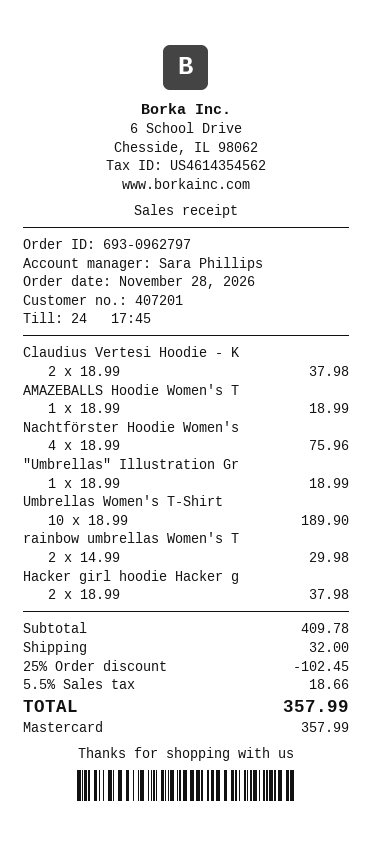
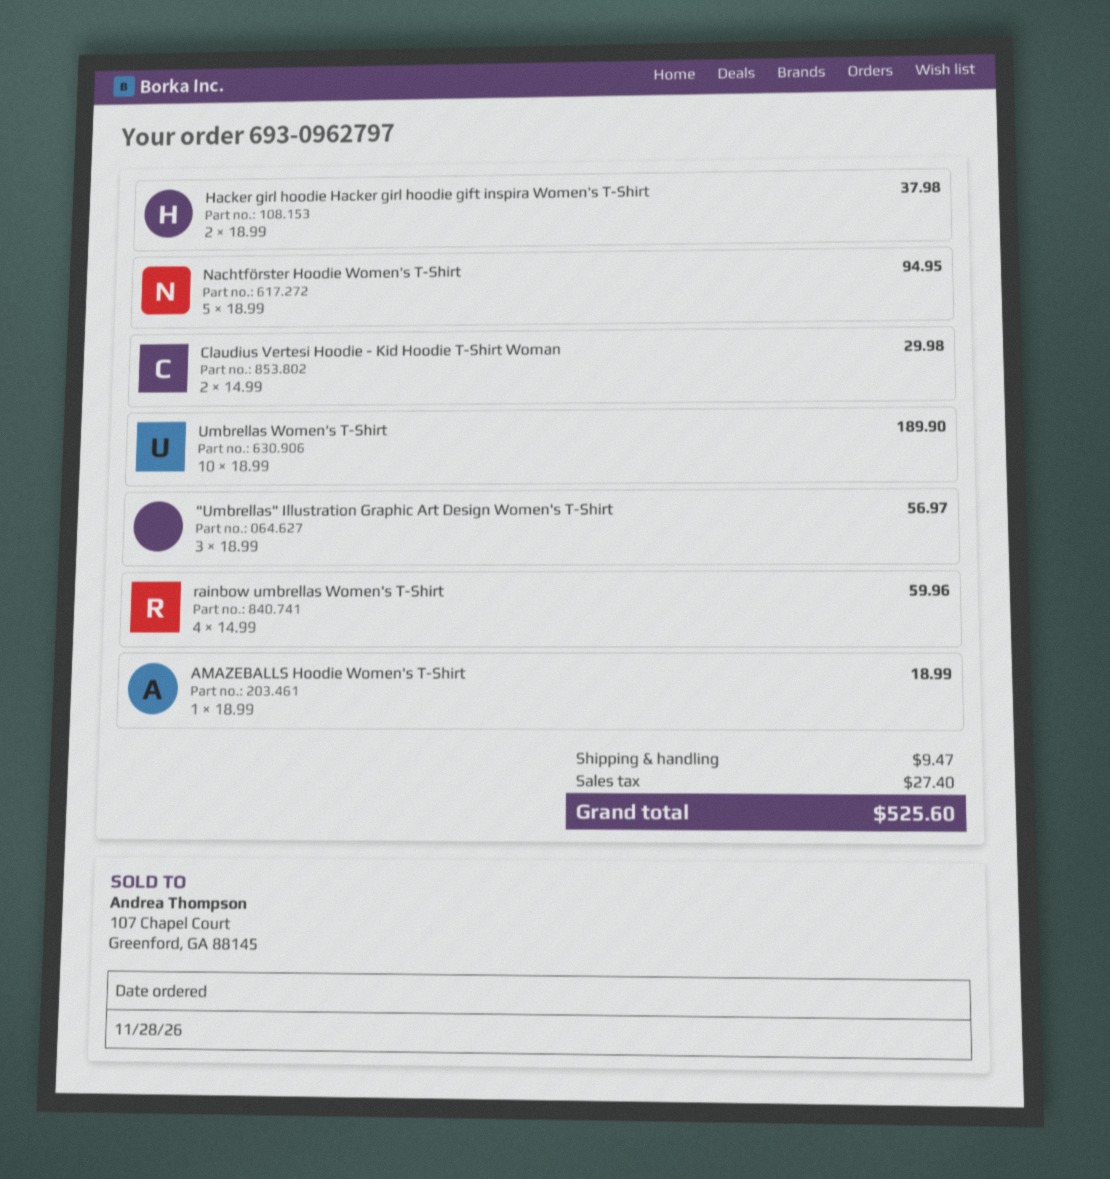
Claudius Vertesi Hoodie - K: 2 x 18.99 = 37.98 -> 2 x 14.99 = 29.98
Nachtförster Hoodie Women's: 4 x 18.99 = 75.96 -> 5 x 18.99 = 94.95
"Umbrellas" Illustration Gr: 1 x 18.99 = 18.99 -> 3 x 18.99 = 56.97
rainbow umbrellas Women's T: 2 x 14.99 = 29.98 -> 4 x 14.99 = 59.96
discount: 25% = 102.45 -> none
shipping: 32.00 -> 9.47
tax: 18.66 -> 27.40
total: 357.99 -> 525.60

